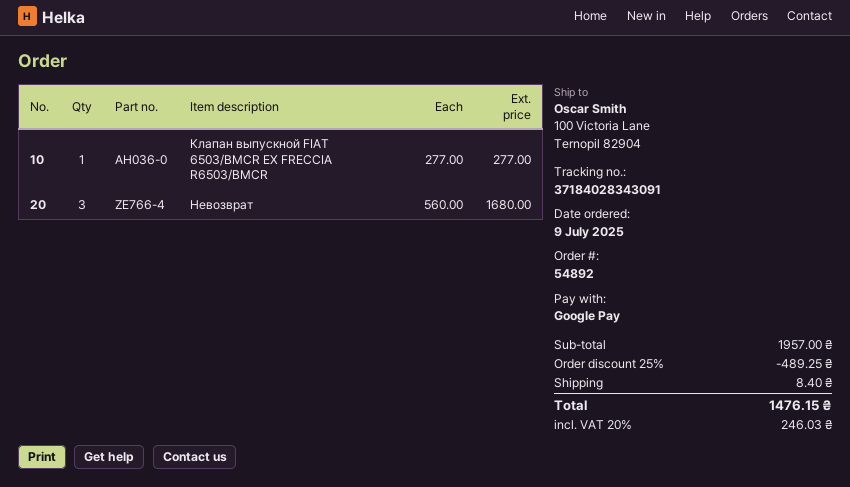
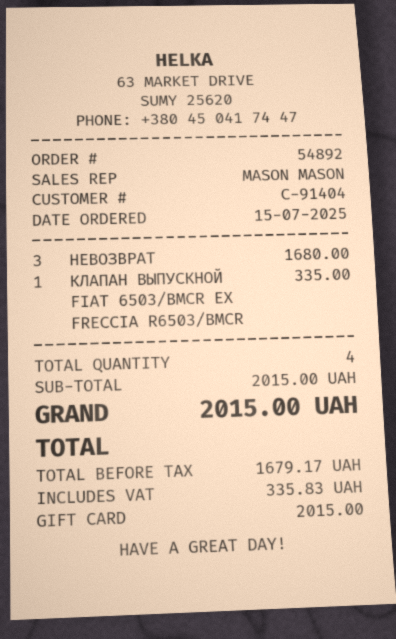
order date: 2025-07-09 -> 2025-07-15
payment method: Google Pay -> gift card
Клапан выпускной FIAT 6503/BMCR EX FRECCIA R6503/BMCR: 1 for 277.00 -> 1 for 335.00
subtotal: 1957.00 -> 2015.00
discount: 25% = 489.25 -> none
shipping: 8.40 -> none
tax: 246.03 -> 335.83
total: 1476.15 -> 2015.00

